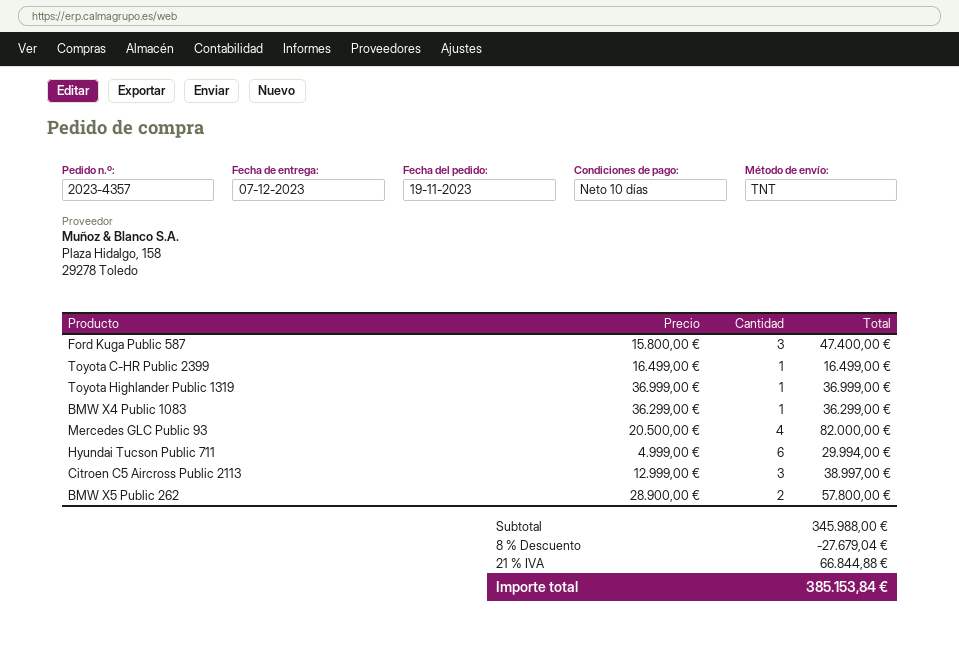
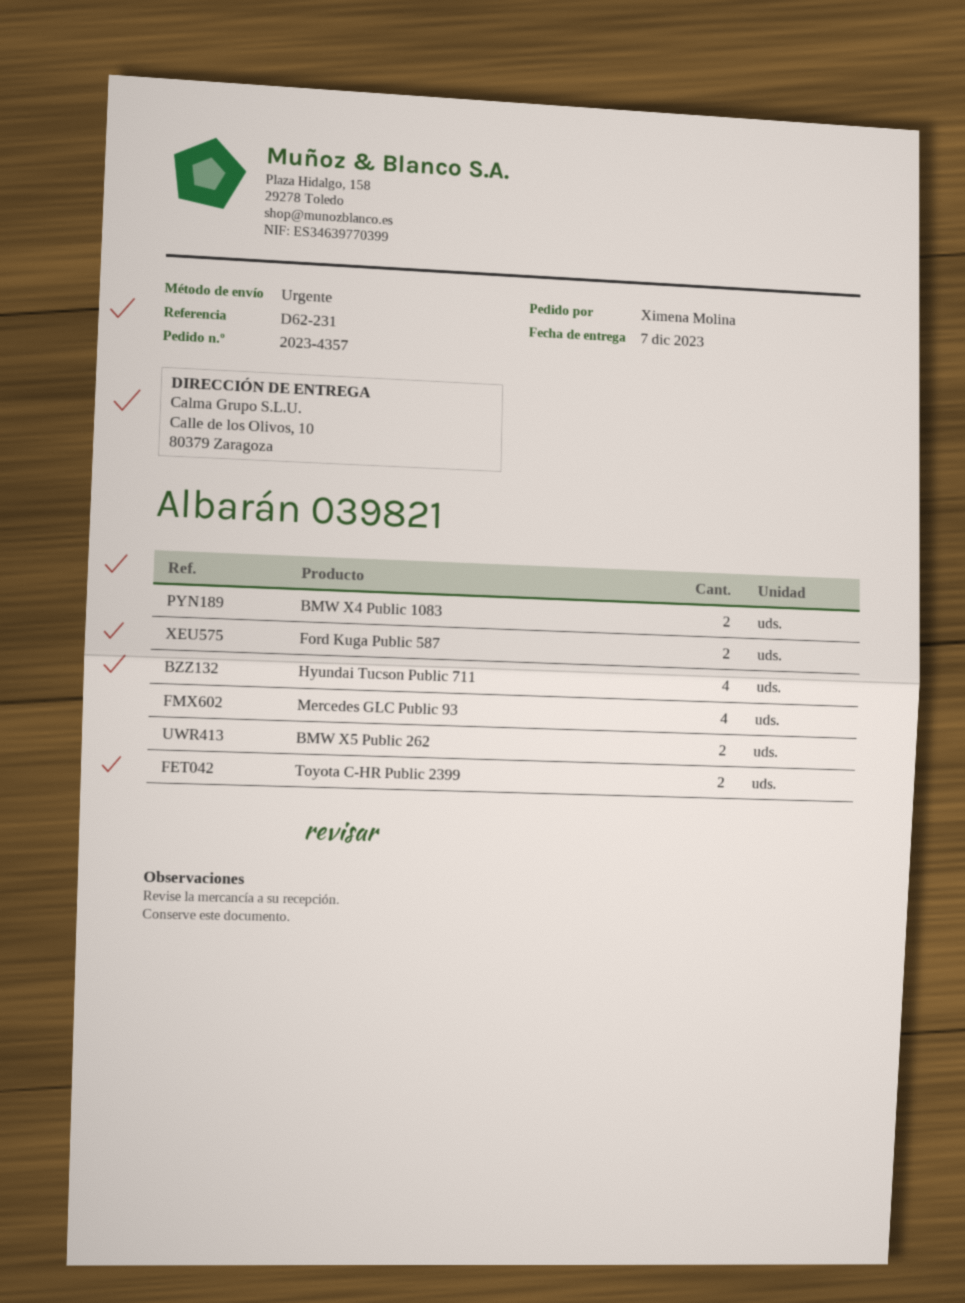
shipping method: TNT -> express
Ford Kuga Public 587: 3 -> 2
Toyota C-HR Public 2399: 1 -> 2
Toyota Highlander Public 1319: 1 -> none
BMW X4 Public 1083: 1 -> 2
Hyundai Tucson Public 711: 6 -> 4
Citroen C5 Aircross Public 2113: 3 -> none

